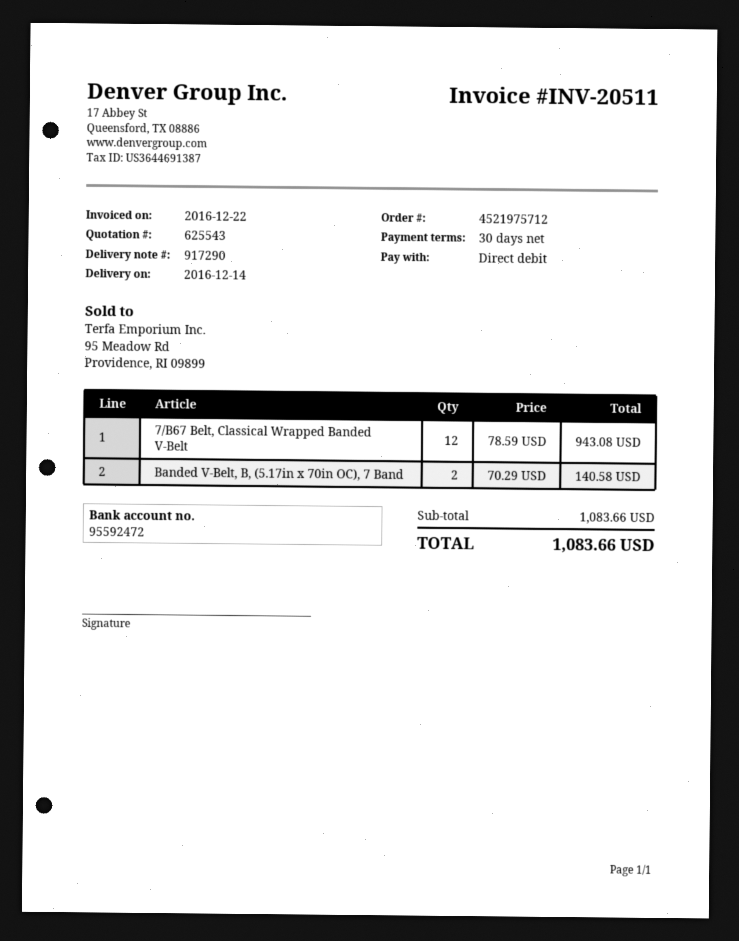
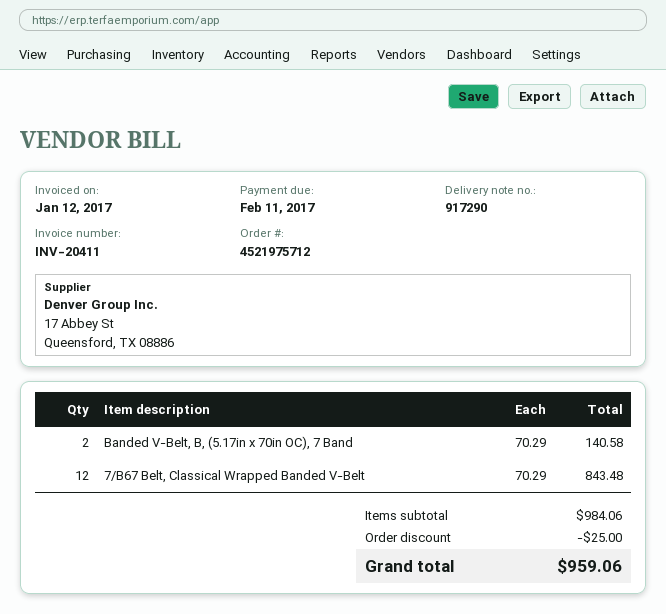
invoice number: INV-20511 -> INV-20411
invoice date: 2016-12-22 -> 2017-01-12
7/B67 Belt, Classical Wrapped Banded V-Belt: 12 x 78.59 = 943.08 -> 12 x 70.29 = 843.48
subtotal: 1083.66 -> 984.06
discount: none -> 25.00
total: 1083.66 -> 959.06

